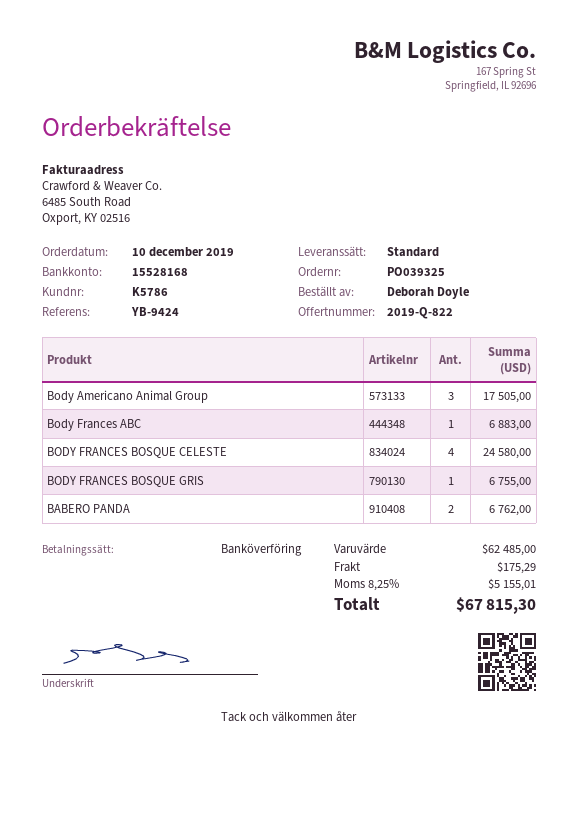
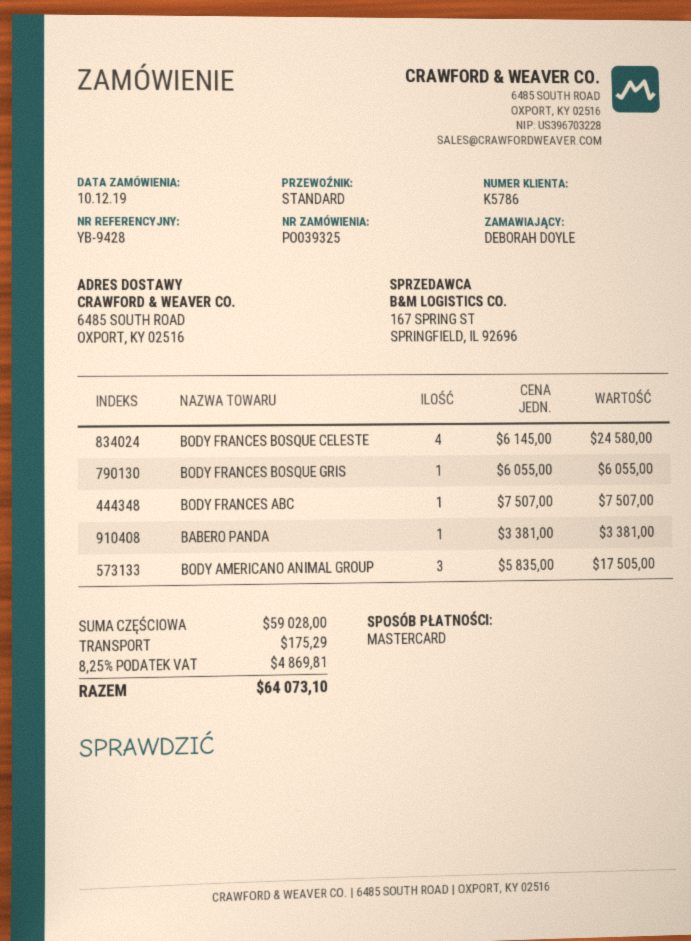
reference: YB-9424 -> YB-9428
payment method: bank transfer -> Mastercard
Body Frances ABC: 1 for 6883.00 -> 1 for 7507.00
BODY FRANCES BOSQUE GRIS: 1 for 6755.00 -> 1 for 6055.00
BABERO PANDA: 2 for 6762.00 -> 1 for 3381.00
subtotal: 62485.00 -> 59028.00
tax: 8.25% = 5155.01 -> 8.25% = 4869.81
total: 67815.30 -> 64073.10

